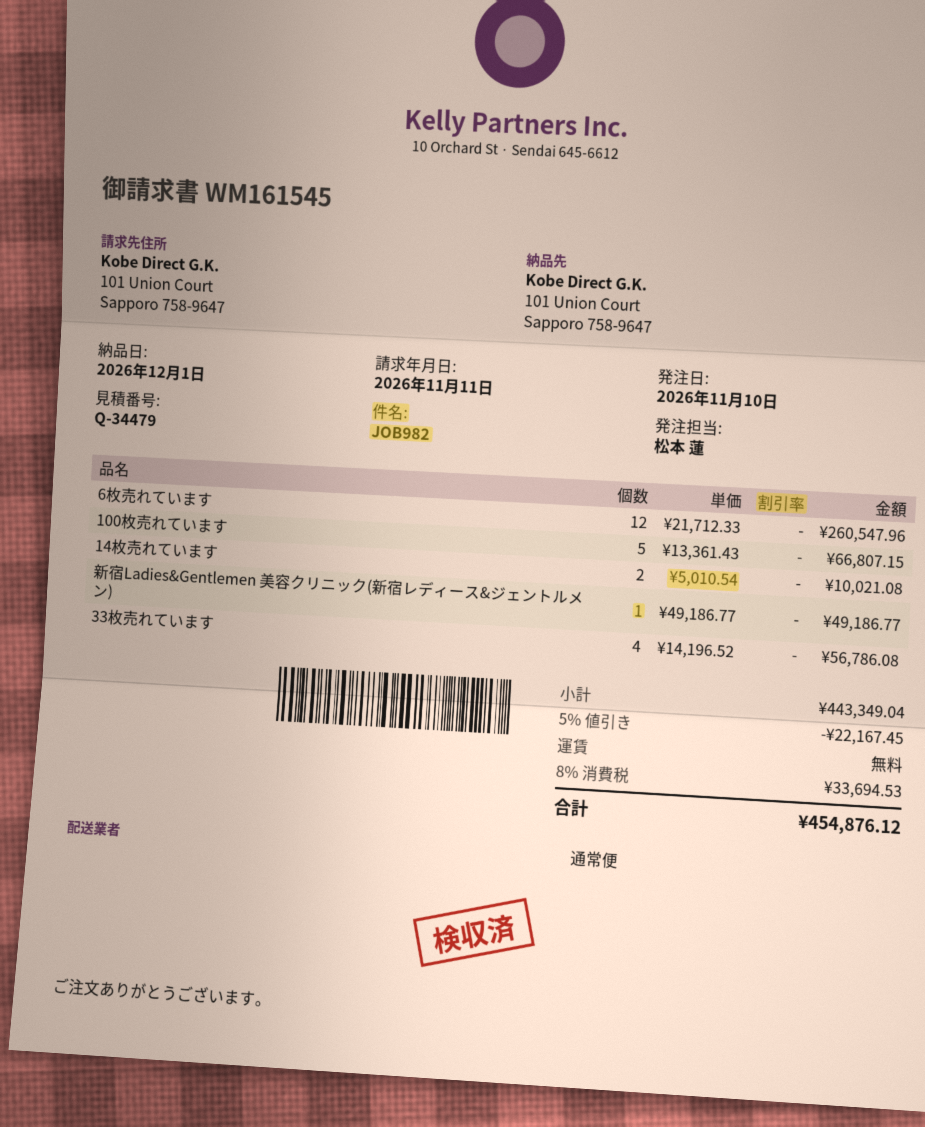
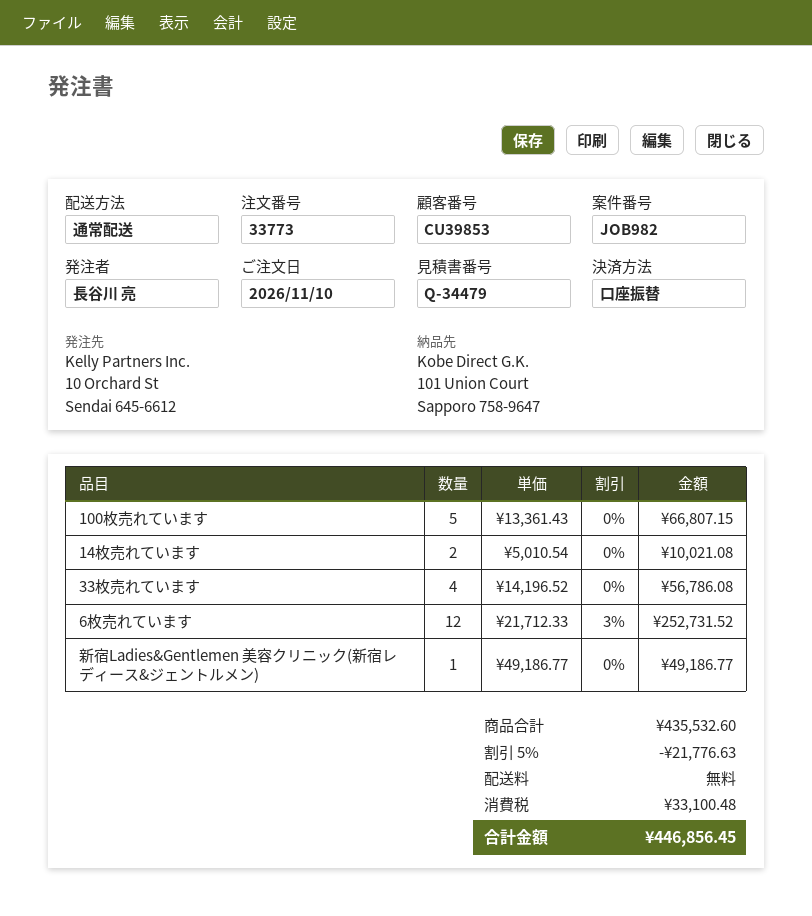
ordered by: 松本 蓮 -> 長谷川 亮
6枚売れています: 12 x 21712.33 = 260547.96 -> 12 x 21712.33 - 3% = 252731.52
subtotal: 443349.04 -> 435532.60
discount: 5% = 22167.45 -> 5% = 21776.63
tax: 33694.53 -> 33100.48
total: 454876.12 -> 446856.45

